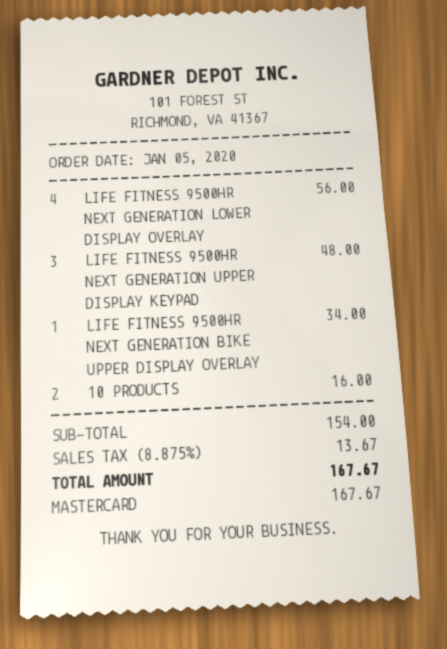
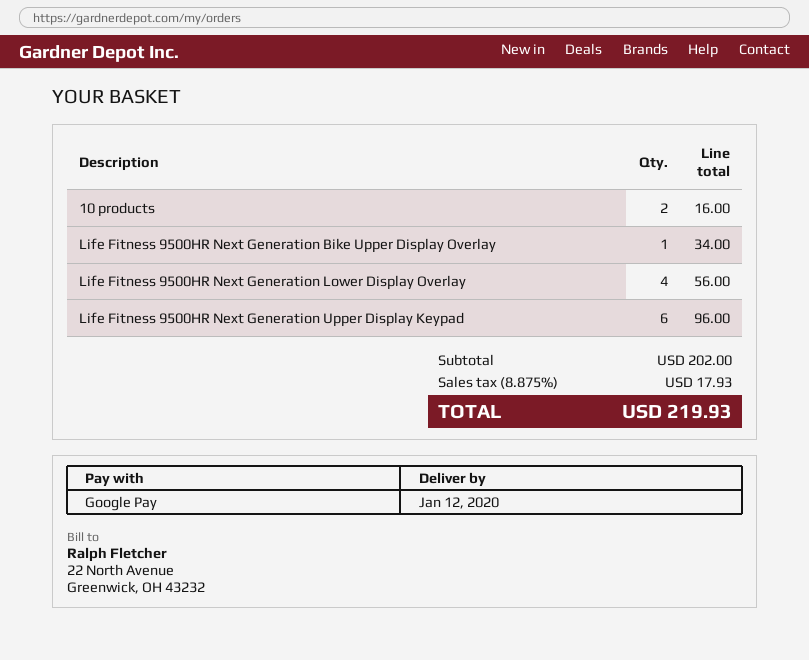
payment method: Mastercard -> Google Pay
LIFE FITNESS 9500HR NEXT GENERATION UPPER DISPLAY KEYPAD: 3 for 48.00 -> 6 for 96.00
subtotal: 154.00 -> 202.00
tax: 8.875% = 13.67 -> 8.875% = 17.93
total: 167.67 -> 219.93

